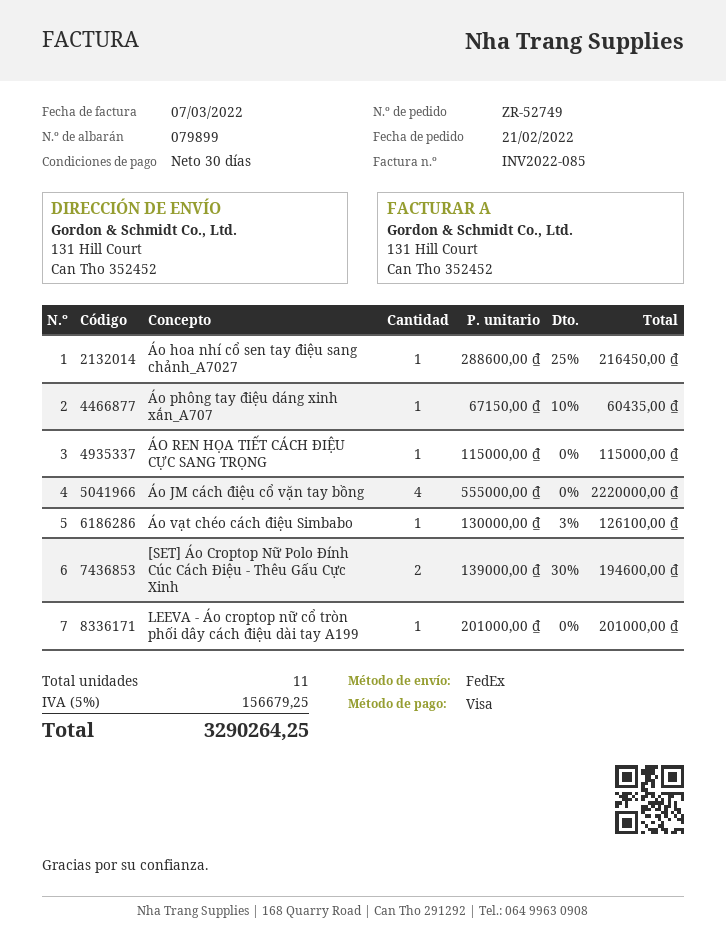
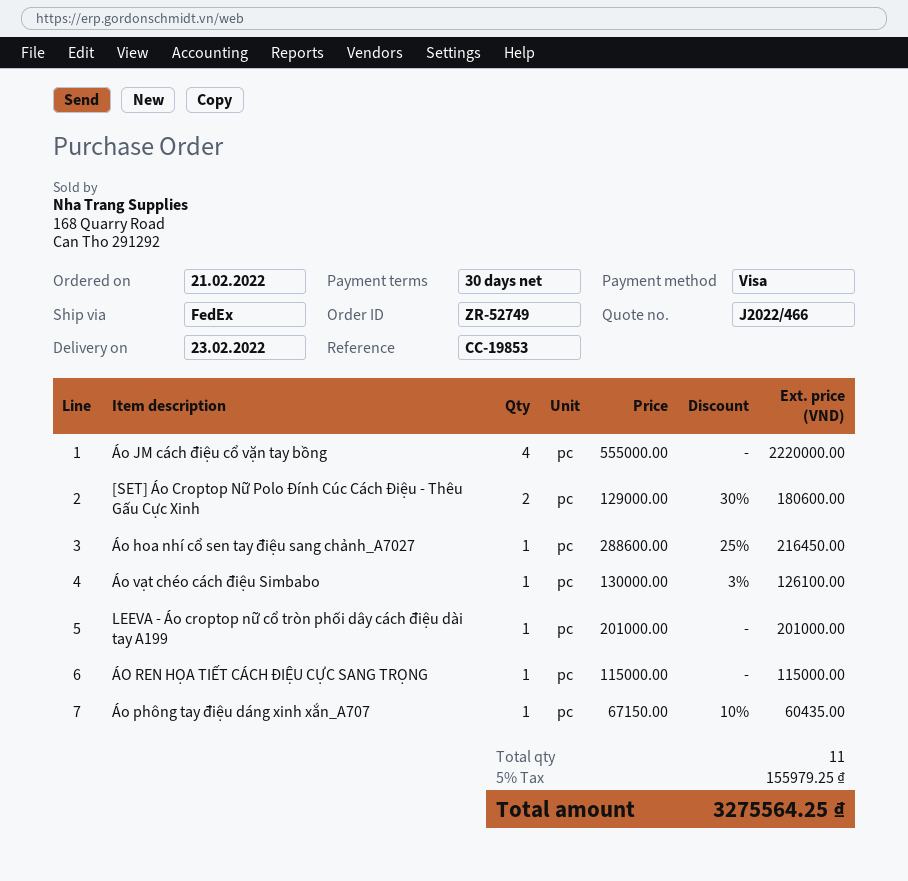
[SET] Áo Croptop Nữ Polo Đính Cúc Cách Điệu - Thêu Gấu Cực Xinh: 2 x 139000.00 - 30% = 194600.00 -> 2 x 129000.00 - 30% = 180600.00
tax: 5% = 156679.25 -> 5% = 155979.25
total: 3290264.25 -> 3275564.25

